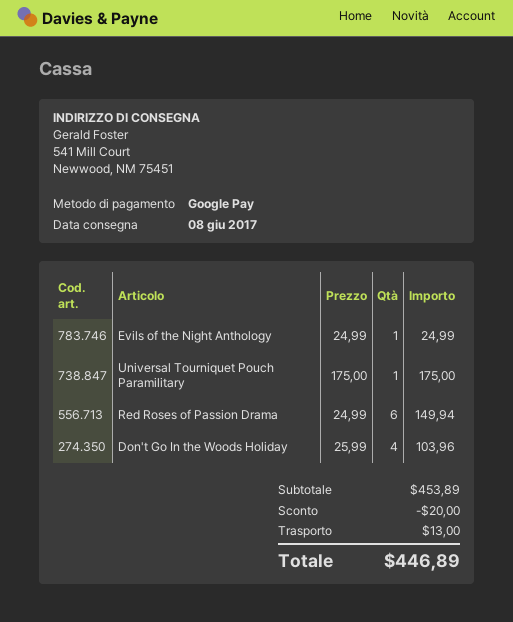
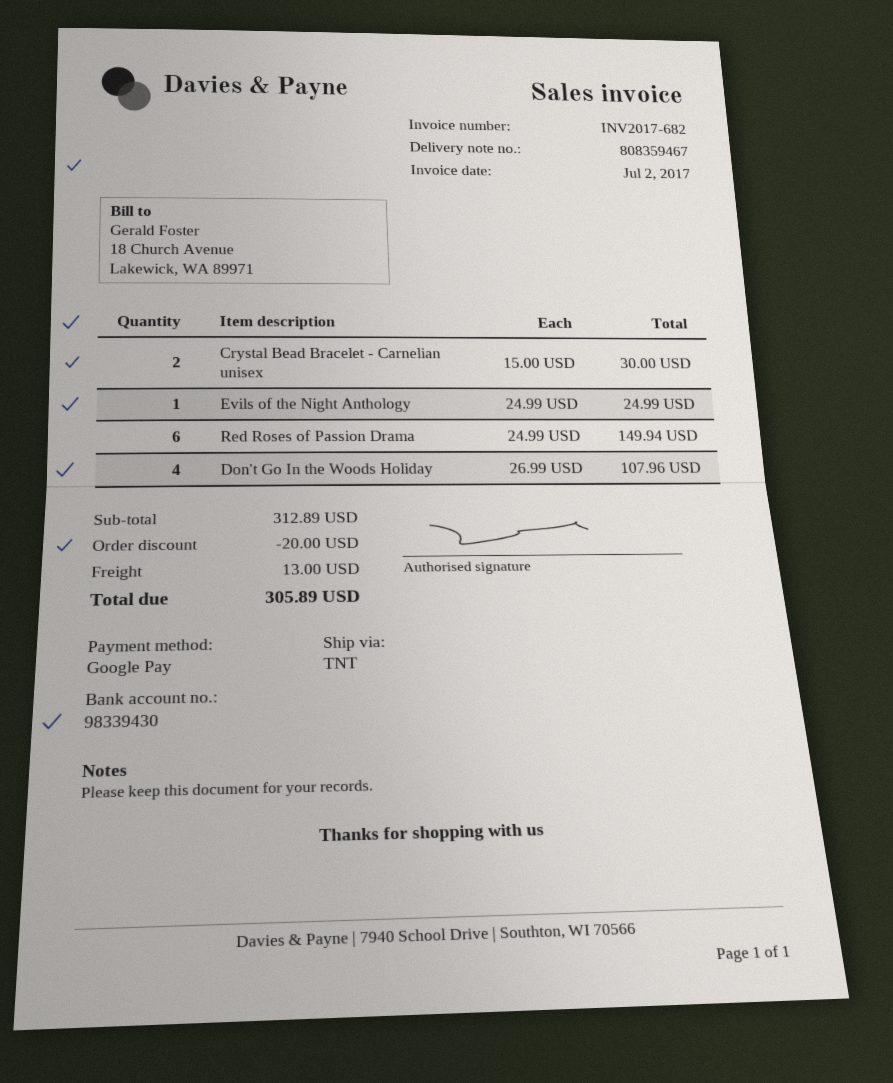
Universal Tourniquet Pouch Paramilitary: 1 x 175.00 = 175.00 -> none
Don't Go In the Woods Holiday: 4 x 25.99 = 103.96 -> 4 x 26.99 = 107.96
Crystal Bead Bracelet - Carnelian unisex: none -> 2 x 15.00 = 30.00
subtotal: 453.89 -> 312.89
total: 446.89 -> 305.89

